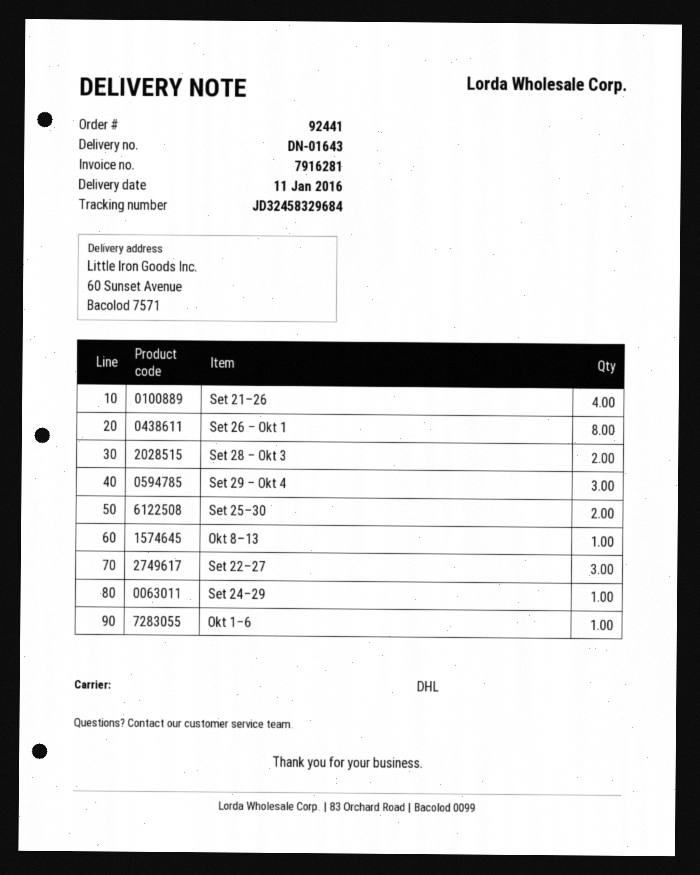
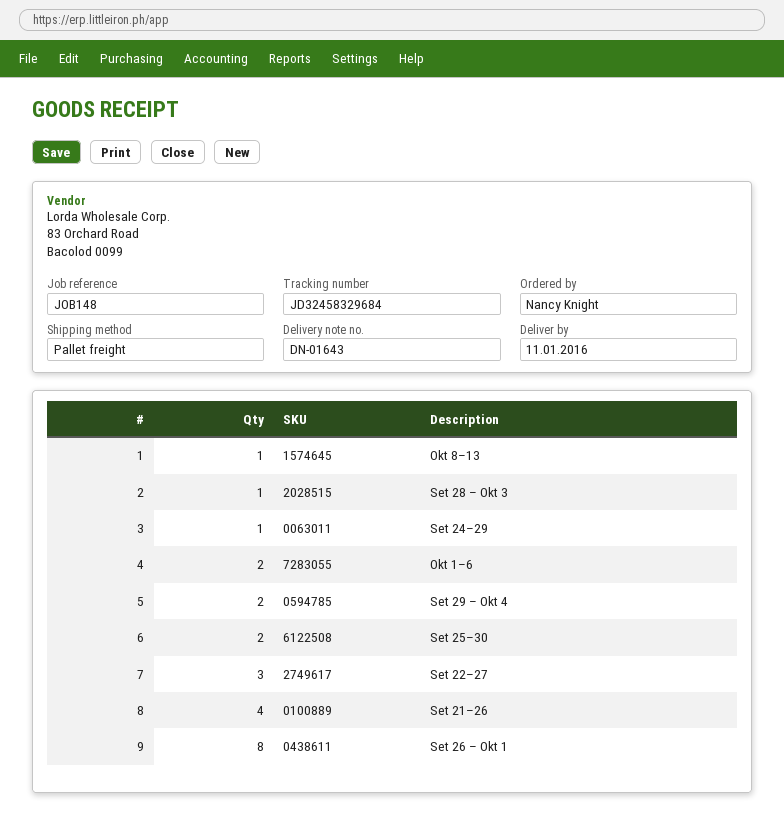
shipping method: DHL -> pallet freight
Set 28 – Okt 3: 2 -> 1
Set 29 – Okt 4: 3 -> 2
Okt 1–6: 1 -> 2

